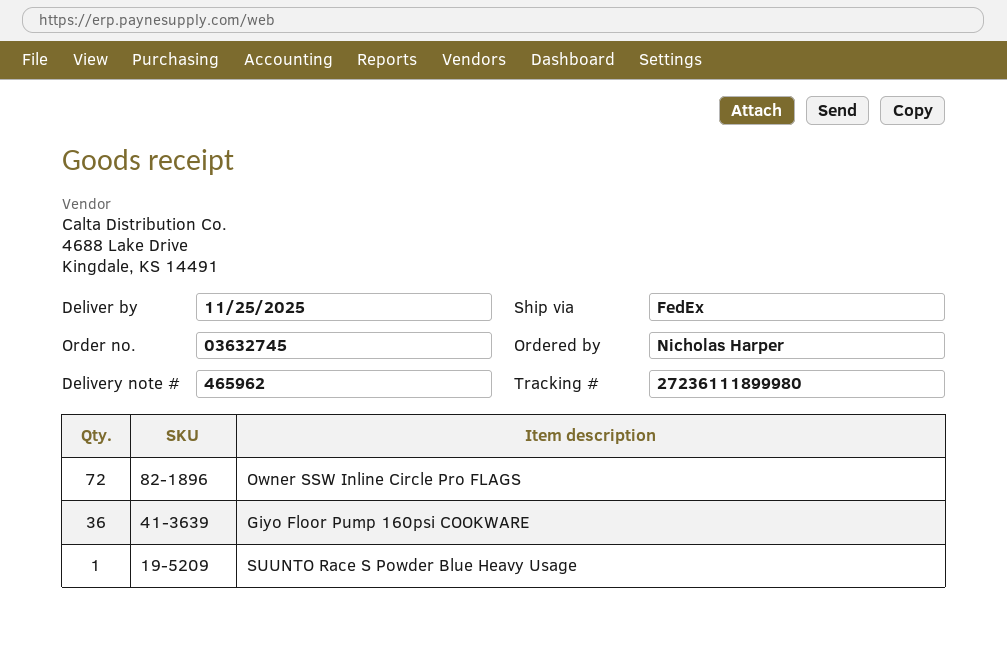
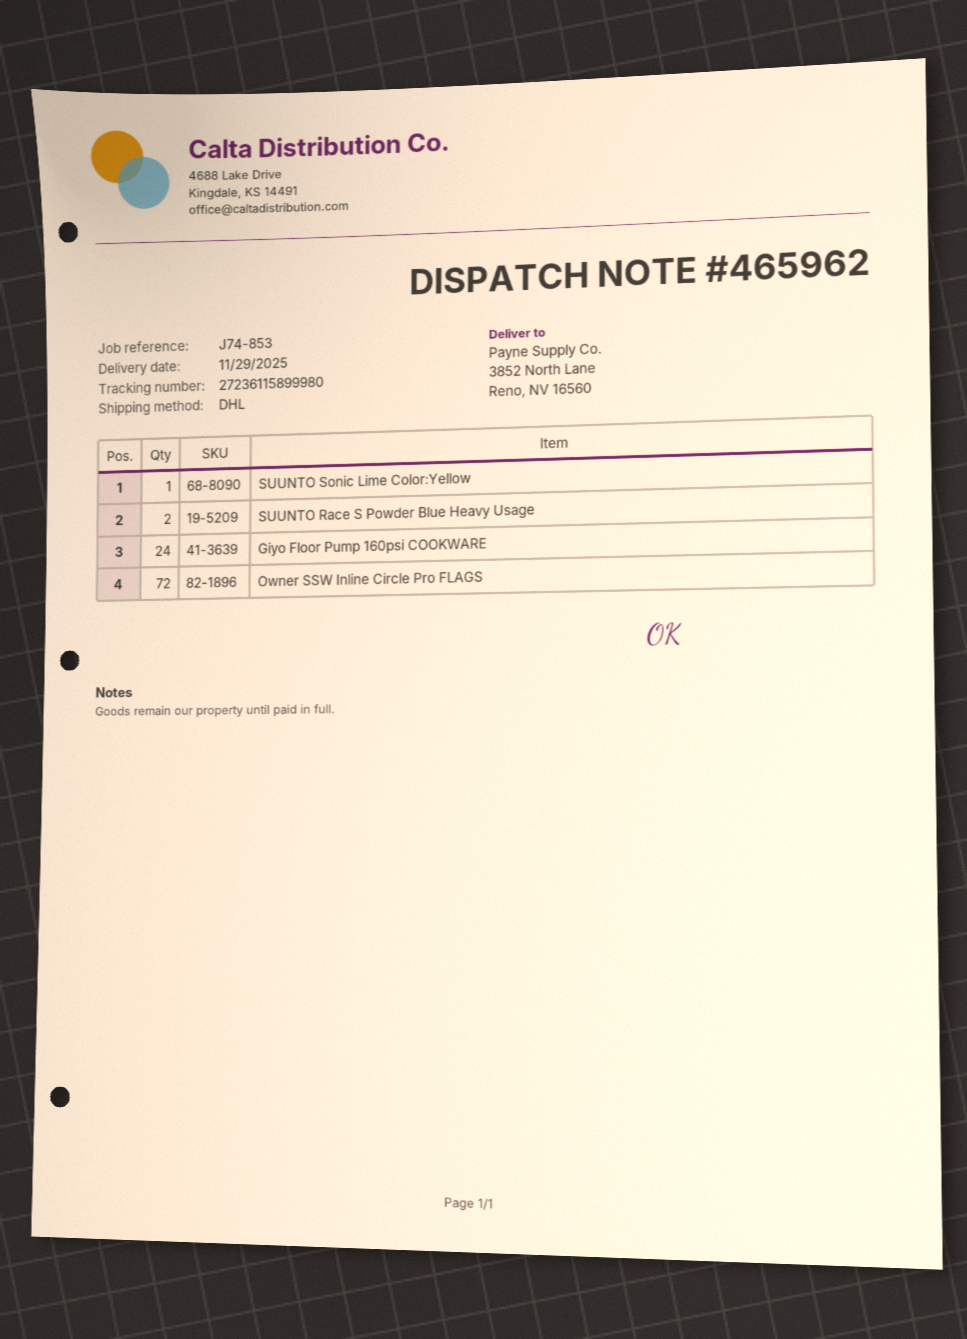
delivery date: 2025-11-25 -> 2025-11-29
shipping method: FedEx -> DHL
tracking number: 27236111899980 -> 27236115899980
Giyo Floor Pump 160psi COOKWARE: 36 -> 24
SUUNTO Race S Powder Blue Heavy Usage: 1 -> 2
SUUNTO Sonic Lime Color:Yellow: none -> 1

